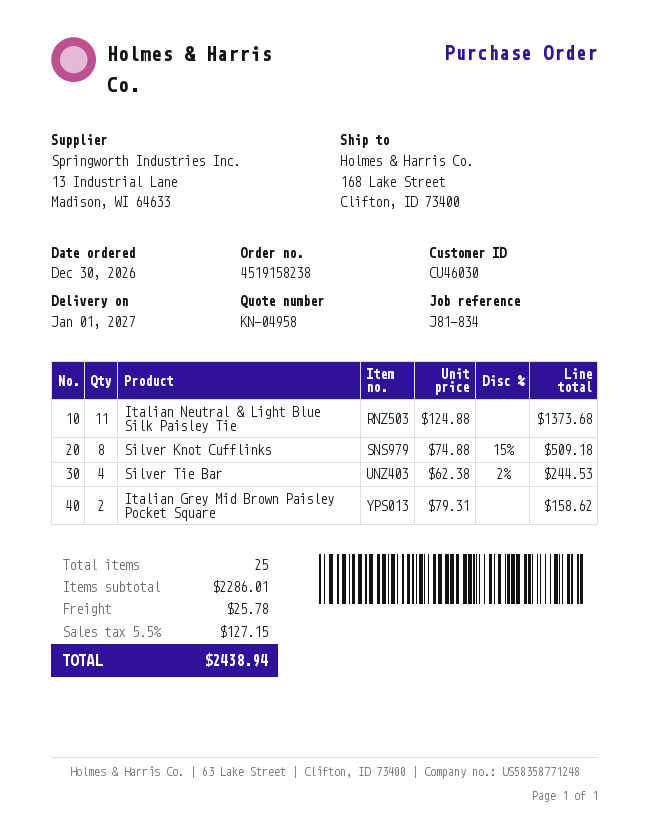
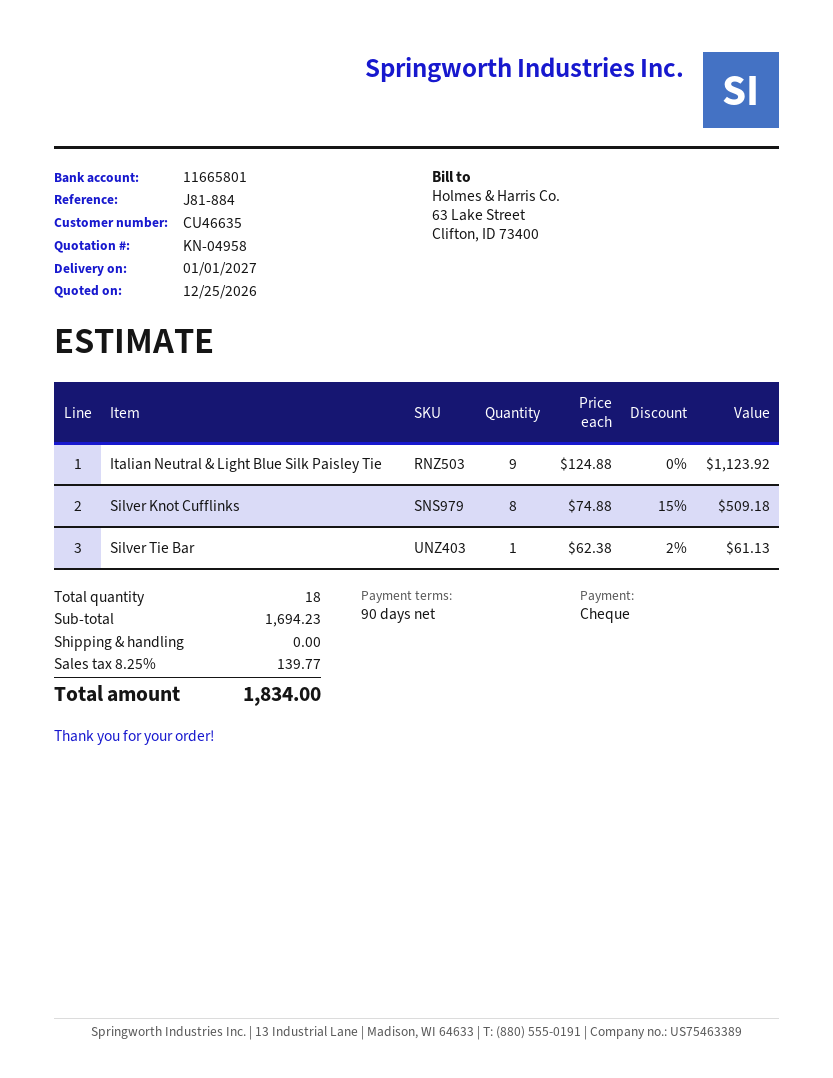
customer number: CU46030 -> CU46635
reference: J81-834 -> J81-884
Italian Neutral & Light Blue Silk Paisley Tie: 11 x 124.88 = 1373.68 -> 9 x 124.88 = 1123.92
Silver Tie Bar: 4 x 62.38 - 2% = 244.53 -> 1 x 62.38 - 2% = 61.13
Italian Grey Mid Brown Paisley Pocket Square: 2 x 79.31 = 158.62 -> none
total quantity: 25 -> 18
subtotal: 2286.01 -> 1694.23
shipping: 25.78 -> 0.00
tax: 5.5% = 127.15 -> 8.25% = 139.77
total: 2438.94 -> 1834.00

